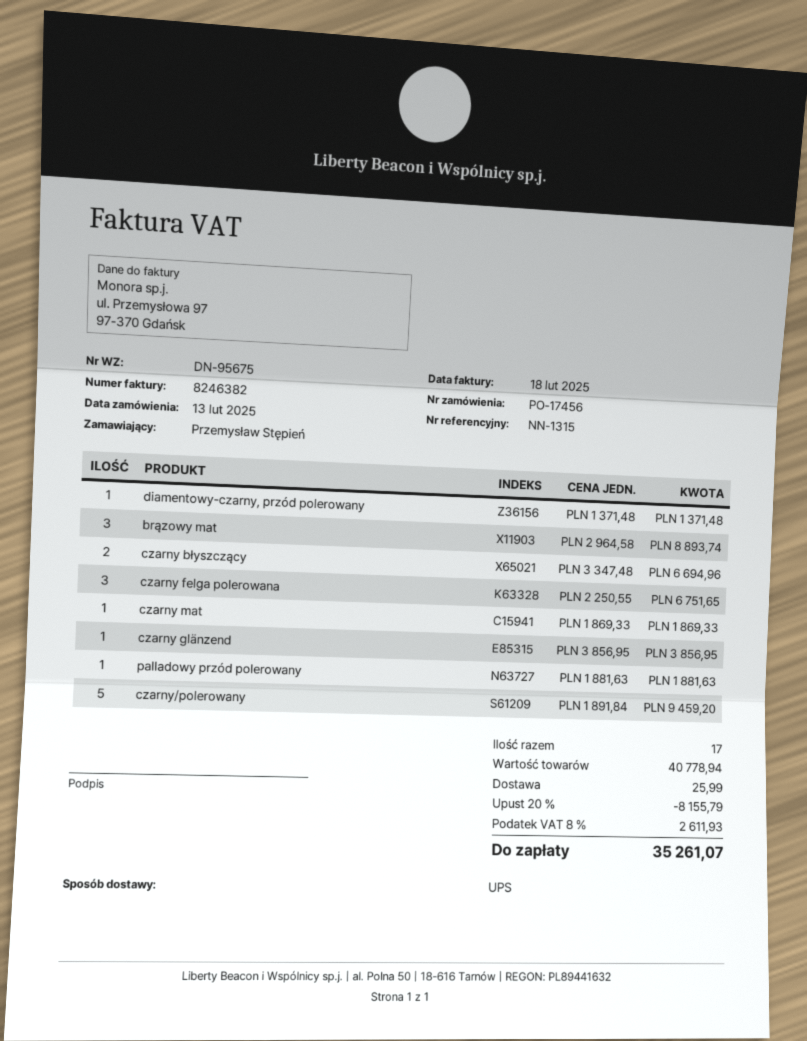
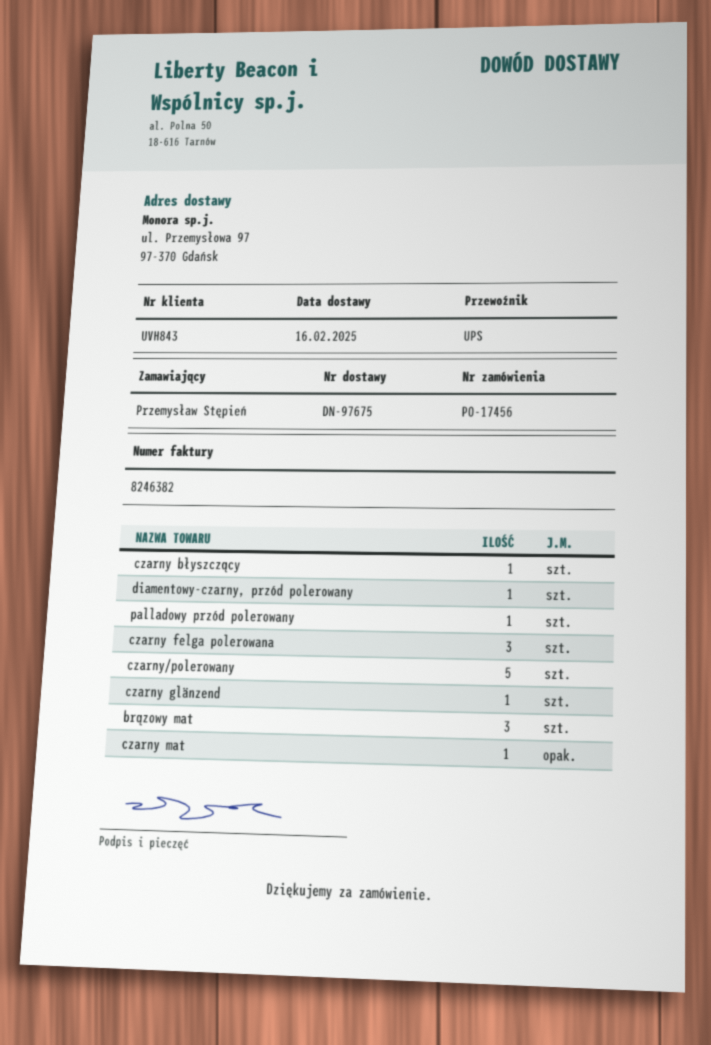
delivery note number: DN-95675 -> DN-97675
czarny błyszczący: 2 -> 1

